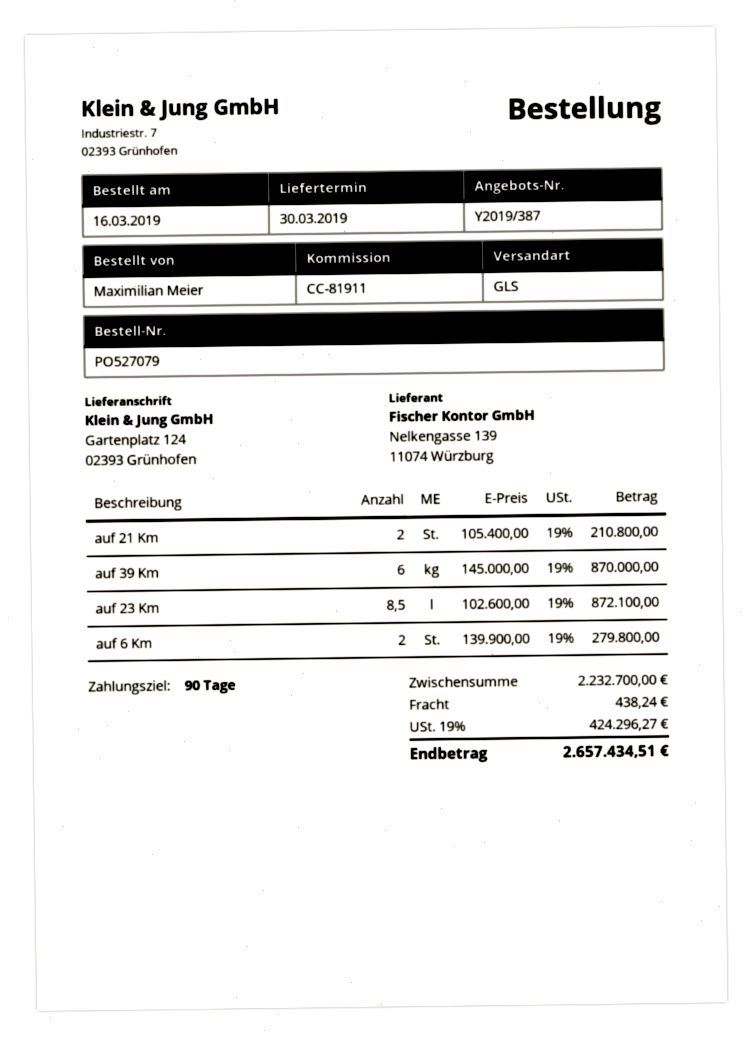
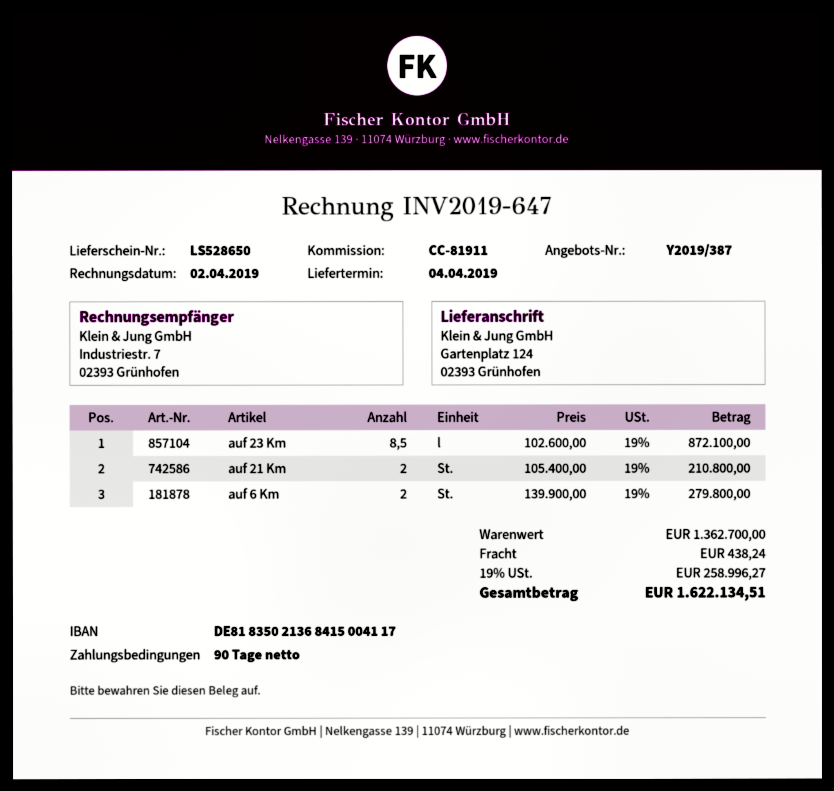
delivery date: 2019-03-30 -> 2019-04-04
auf 39 Km: 6 x 145000.00 = 870000.00 -> none
subtotal: 2232700.00 -> 1362700.00
tax: 19% = 424296.27 -> 19% = 258996.27
total: 2657434.51 -> 1622134.51

